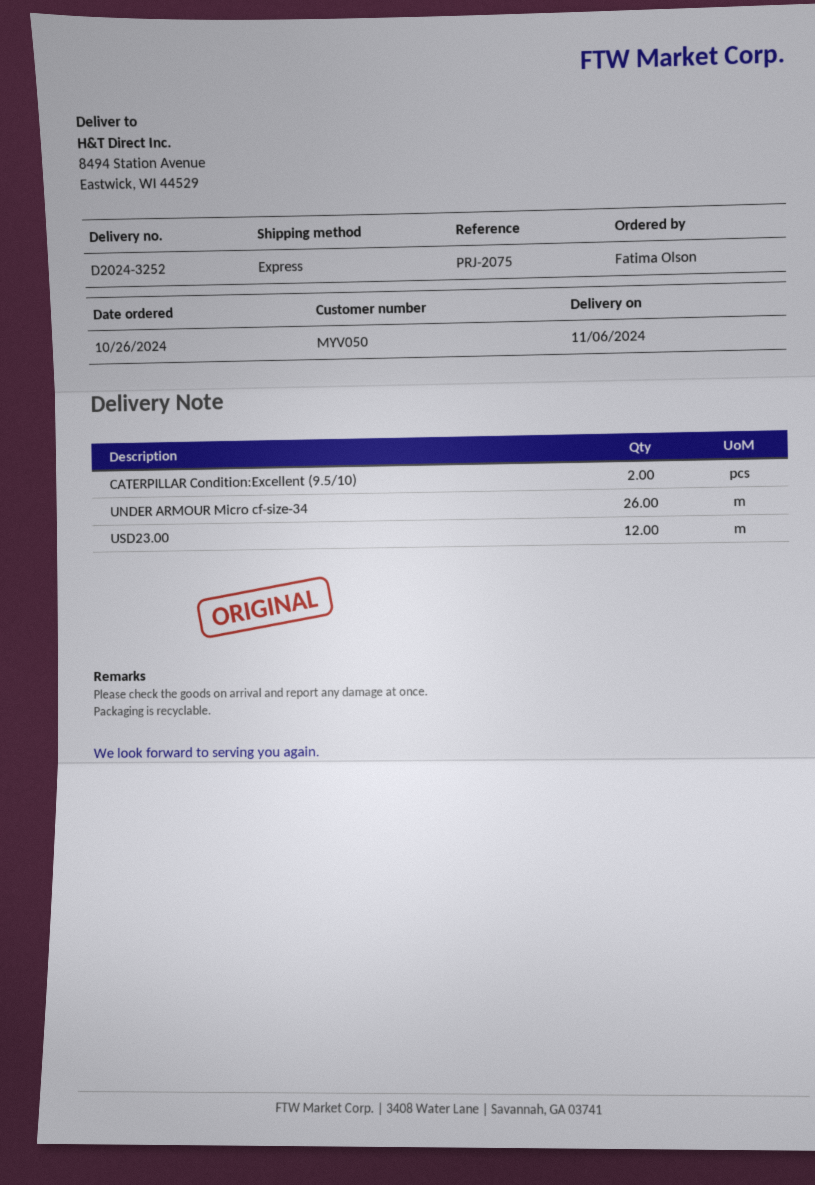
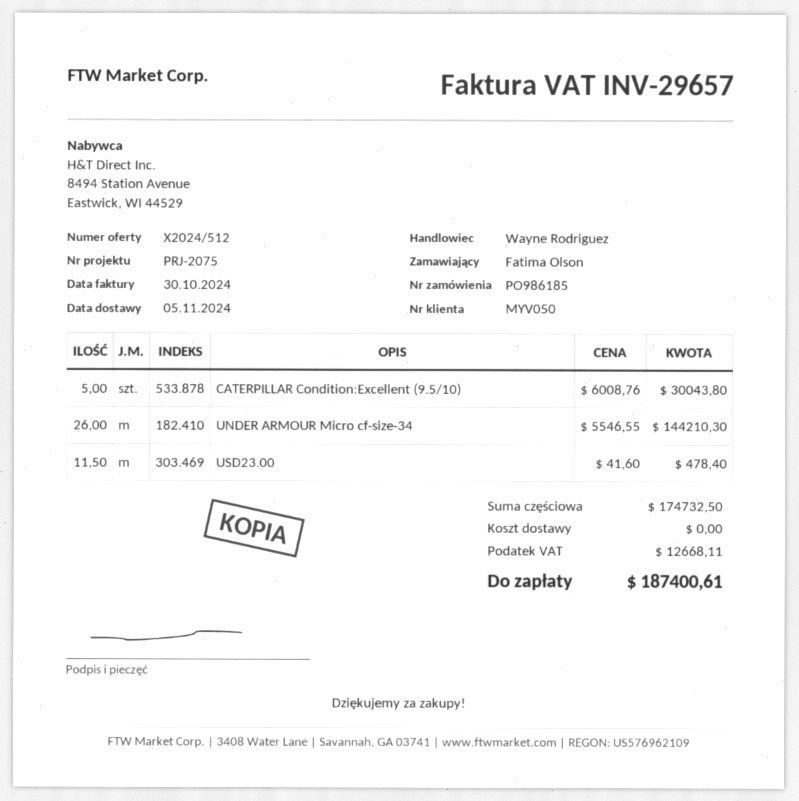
delivery date: 2024-11-06 -> 2024-11-05
CATERPILLAR Condition:Excellent (9.5/10): 2 -> 5
USD23.00: 12 -> 11.5

